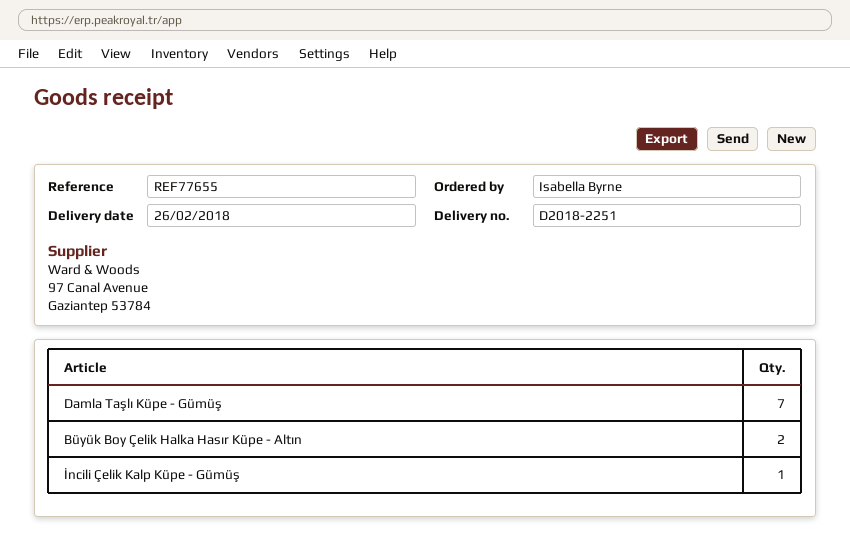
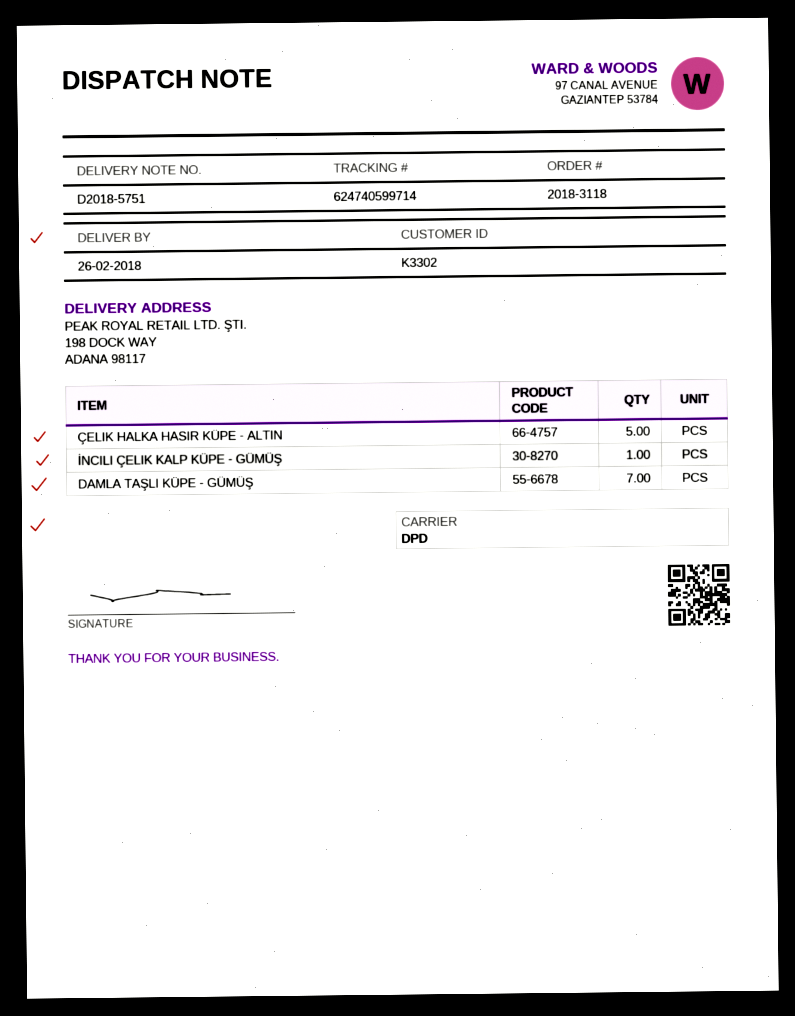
delivery note number: D2018-2251 -> D2018-5751
Büyük Boy Çelik Halka Hasır Küpe - Altın: 2 -> none
ÇELIK HALKA HASIR KÜPE - ALTIN: none -> 5

